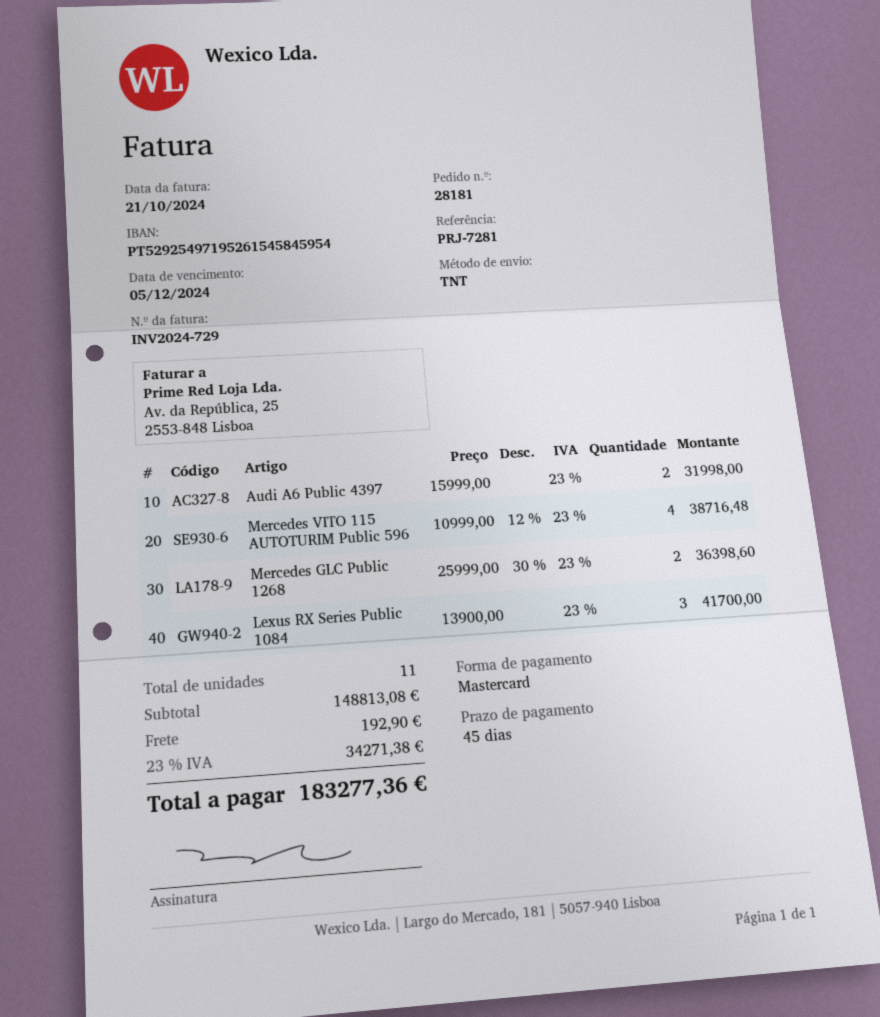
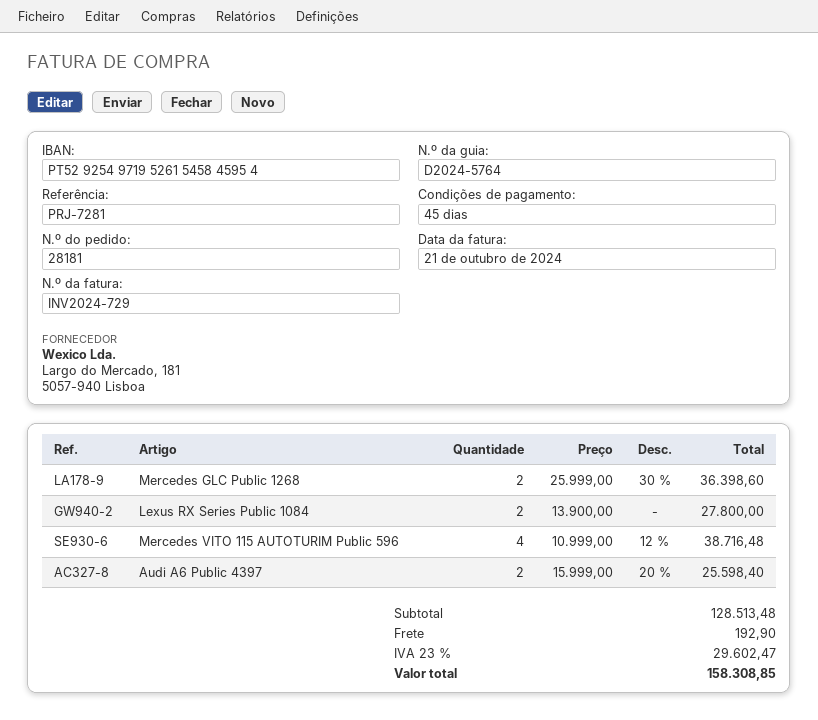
Audi A6 Public 4397: 2 x 15999.00 = 31998.00 -> 2 x 15999.00 - 20% = 25598.40
Lexus RX Series Public 1084: 3 x 13900.00 = 41700.00 -> 2 x 13900.00 = 27800.00
subtotal: 148813.08 -> 128513.48
tax: 23% = 34271.38 -> 23% = 29602.47
total: 183277.36 -> 158308.85

